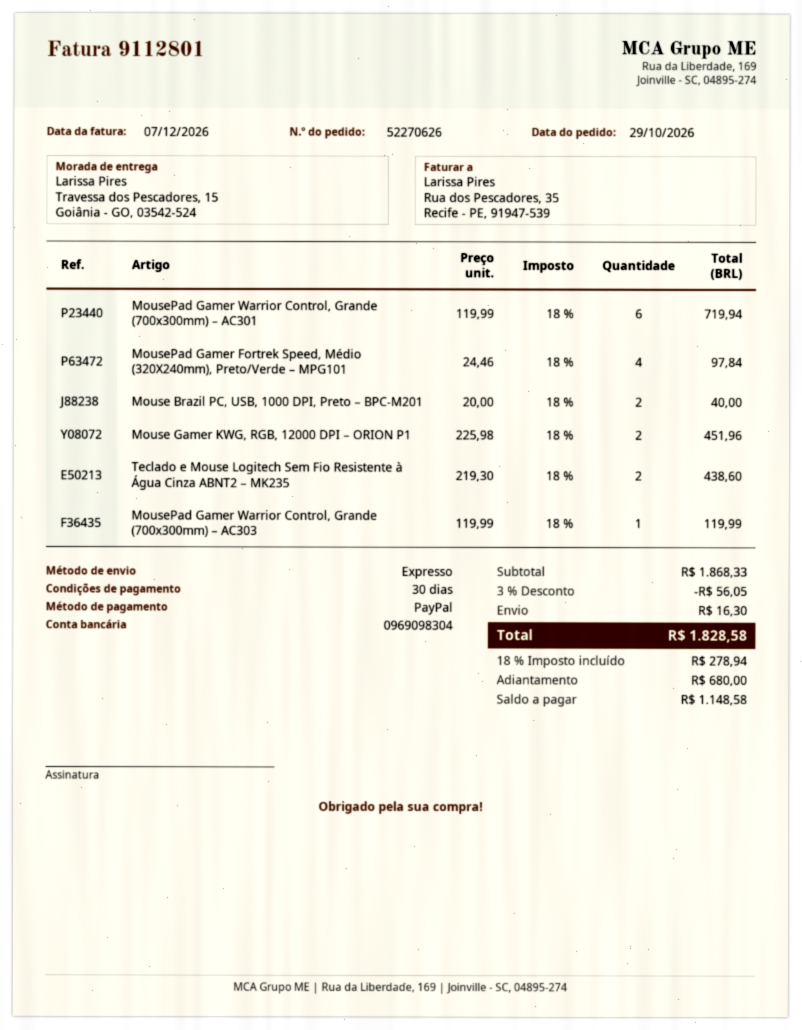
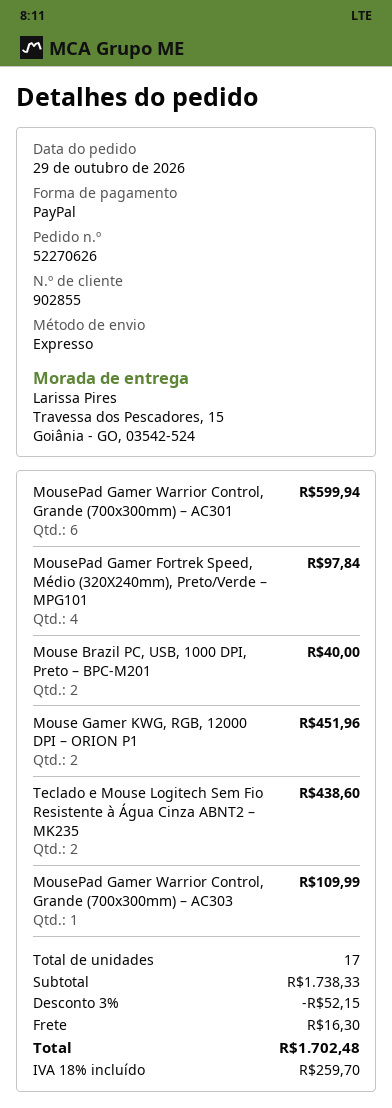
MousePad Gamer Warrior Control, Grande (700x300mm) – AC301: 6 for 719.94 -> 6 for 599.94
MousePad Gamer Warrior Control, Grande (700x300mm) – AC303: 1 for 119.99 -> 1 for 109.99
subtotal: 1868.33 -> 1738.33
discount: 3% = 56.05 -> 3% = 52.15
tax: 18% = 278.94 -> 18% = 259.70
total: 1828.58 -> 1702.48

